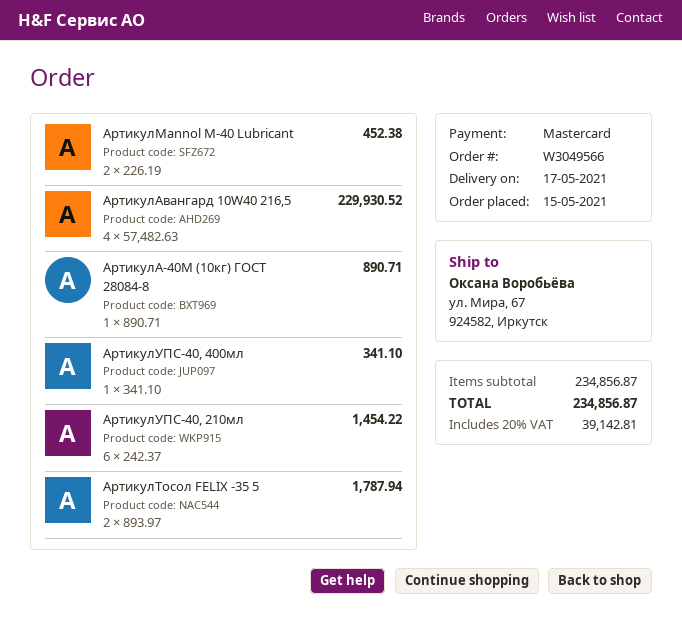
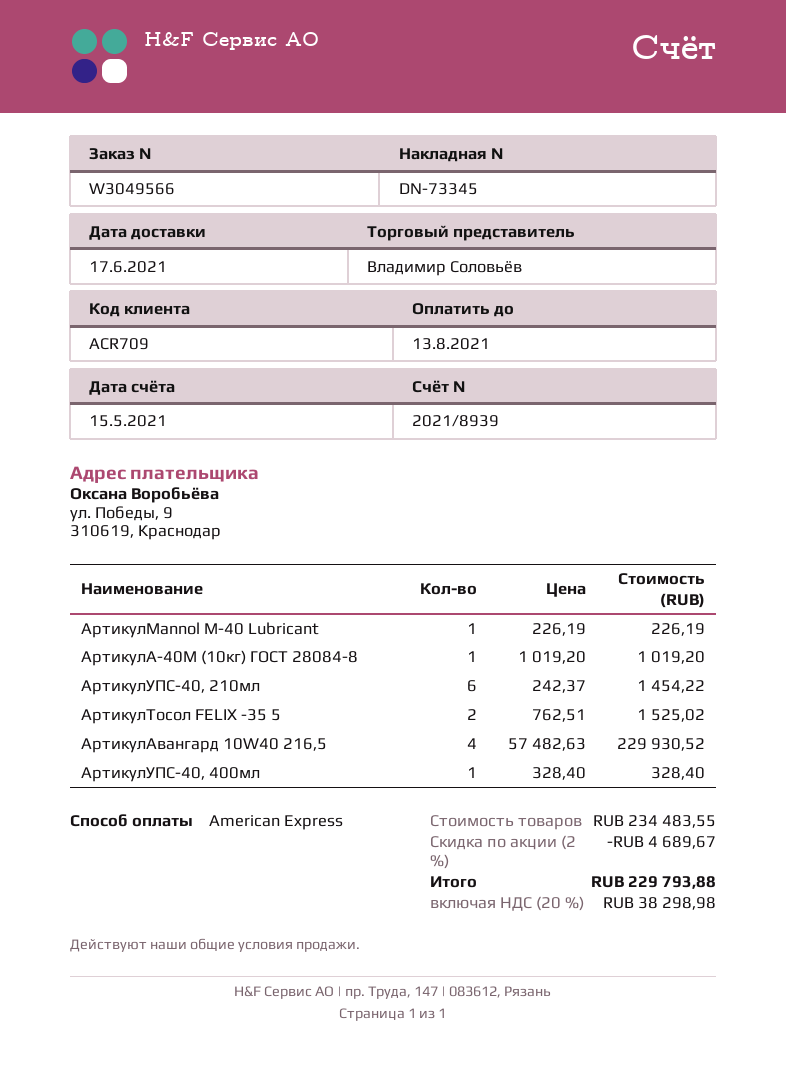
delivery date: 2021-05-17 -> 2021-06-17
payment method: Mastercard -> American Express
АртикулMannol M-40 Lubricant: 2 x 226.19 = 452.38 -> 1 x 226.19 = 226.19
АртикулА-40М (10кг) ГОСТ 28084-8: 1 x 890.71 = 890.71 -> 1 x 1019.20 = 1019.20
АртикулУПС-40, 400мл: 1 x 341.10 = 341.10 -> 1 x 328.40 = 328.40
АртикулТосол FELIX -35 5: 2 x 893.97 = 1787.94 -> 2 x 762.51 = 1525.02
subtotal: 234856.87 -> 234483.55
discount: none -> 2% = 4689.67
tax: 20% = 39142.81 -> 20% = 38298.98
total: 234856.87 -> 229793.88

